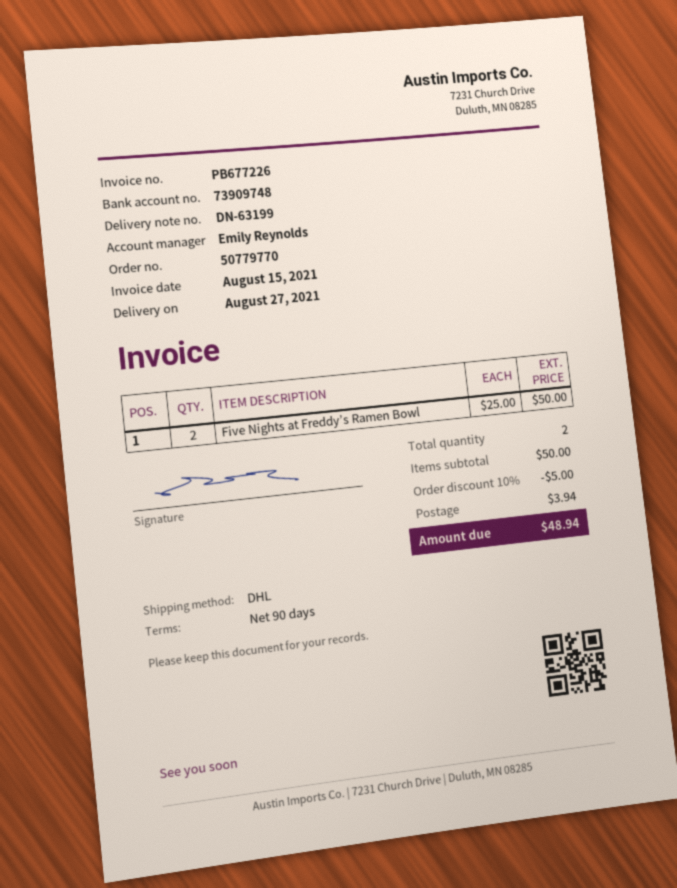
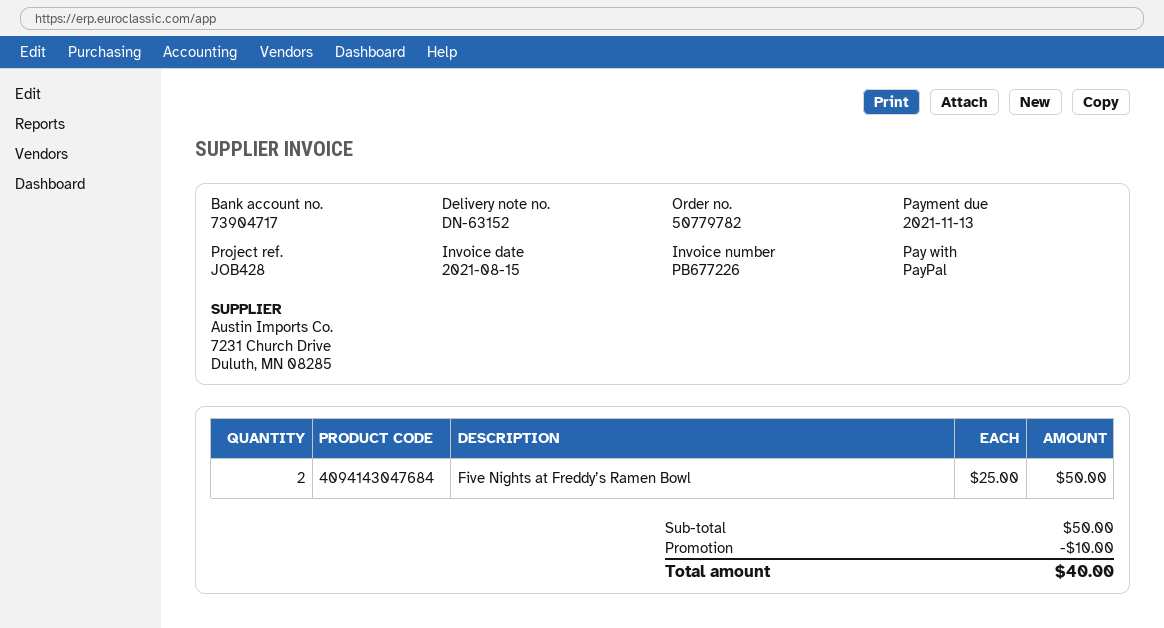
order number: 50779770 -> 50779782
delivery note number: DN-63199 -> DN-63152
bank account: 73909748 -> 73904717
discount: 5.00 -> 10.00
shipping: 3.94 -> none
total: 48.94 -> 40.00

